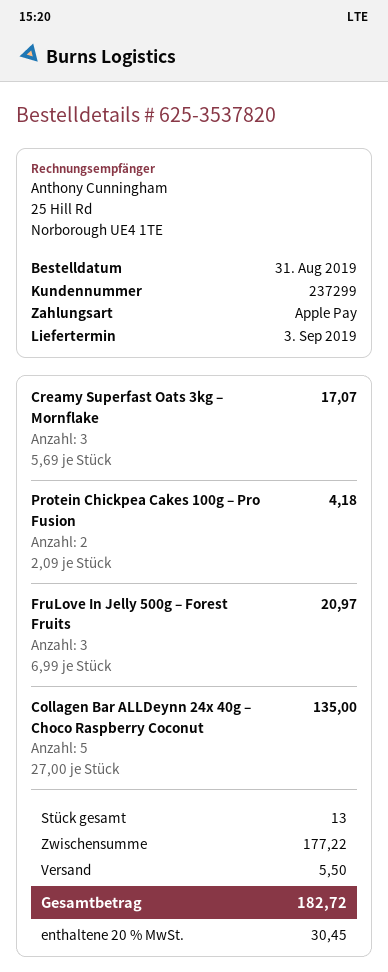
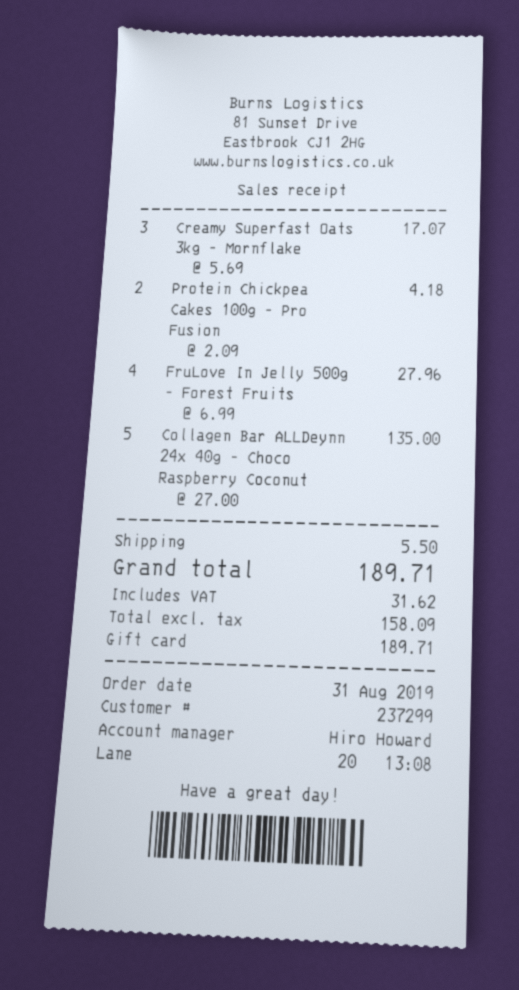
payment method: Apple Pay -> gift card
FruLove In Jelly 500g – Forest Fruits: 3 x 6.99 = 20.97 -> 4 x 6.99 = 27.96
tax: 30.45 -> 31.62
total: 182.72 -> 189.71

